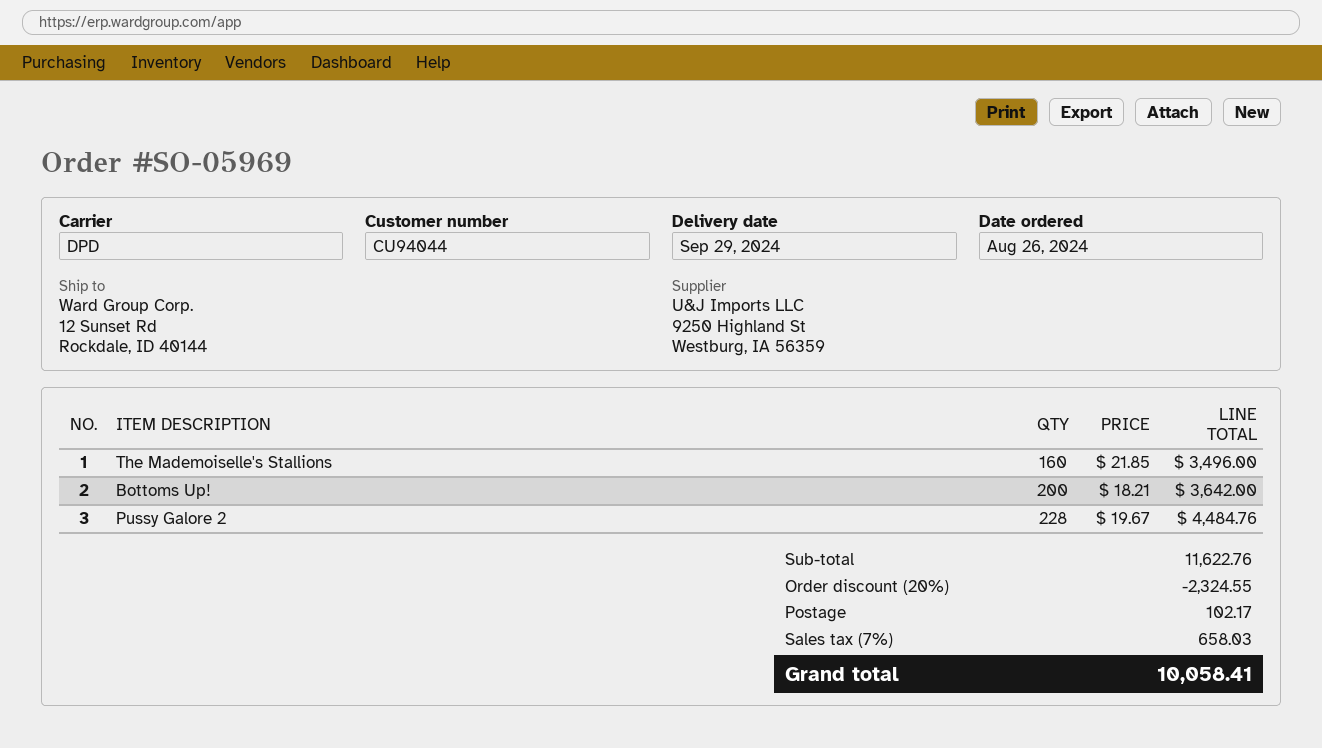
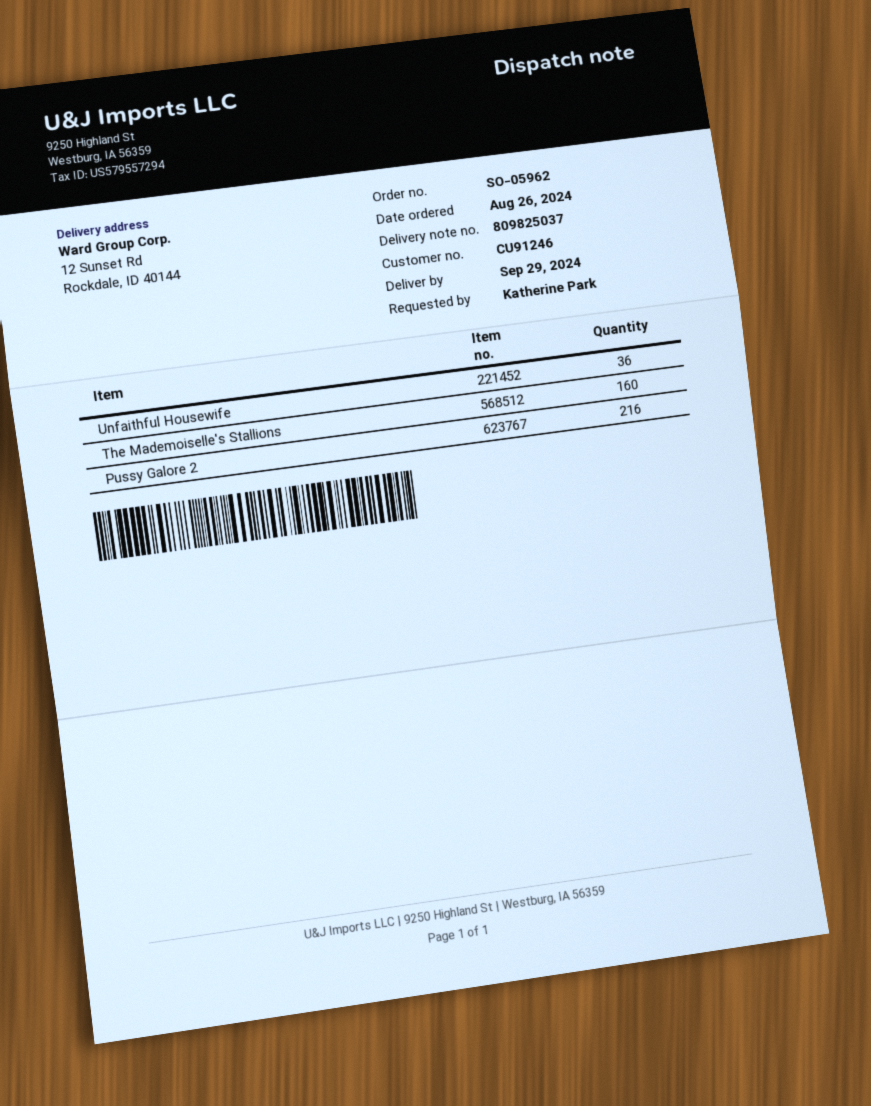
order number: SO-05969 -> SO-05962
customer number: CU94044 -> CU91246
Bottoms Up!: 200 -> none
Pussy Galore 2: 228 -> 216
Unfaithful Housewife: none -> 36

